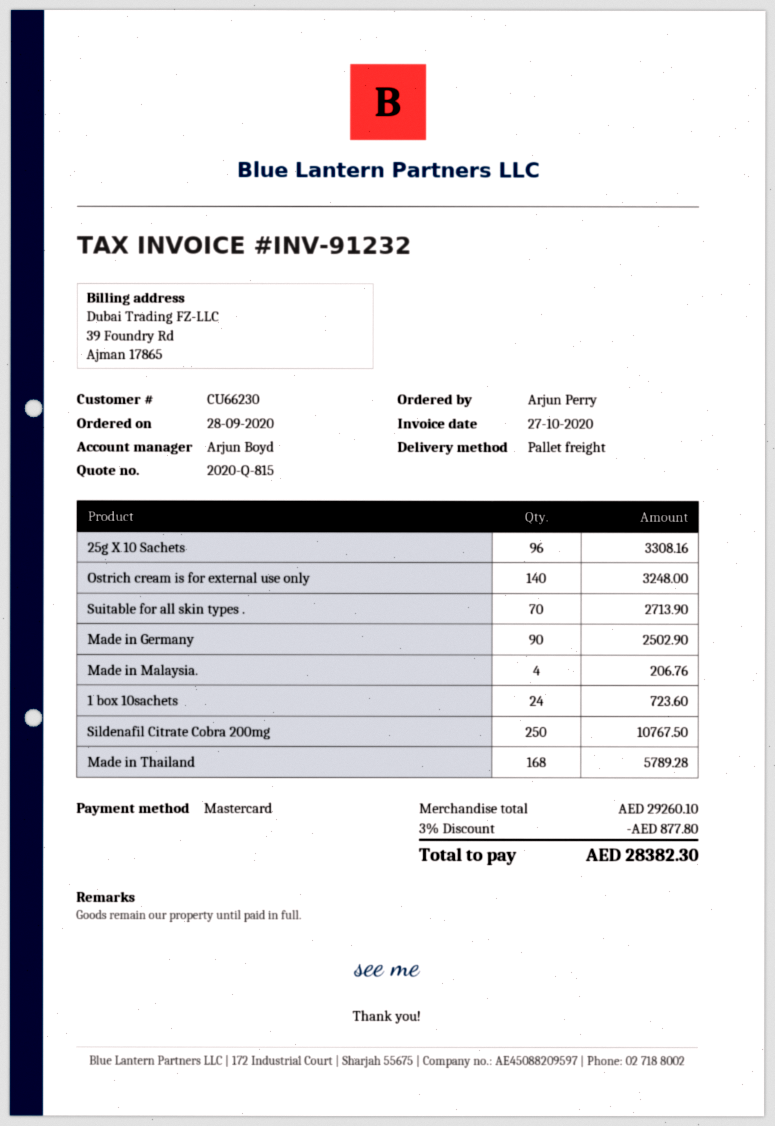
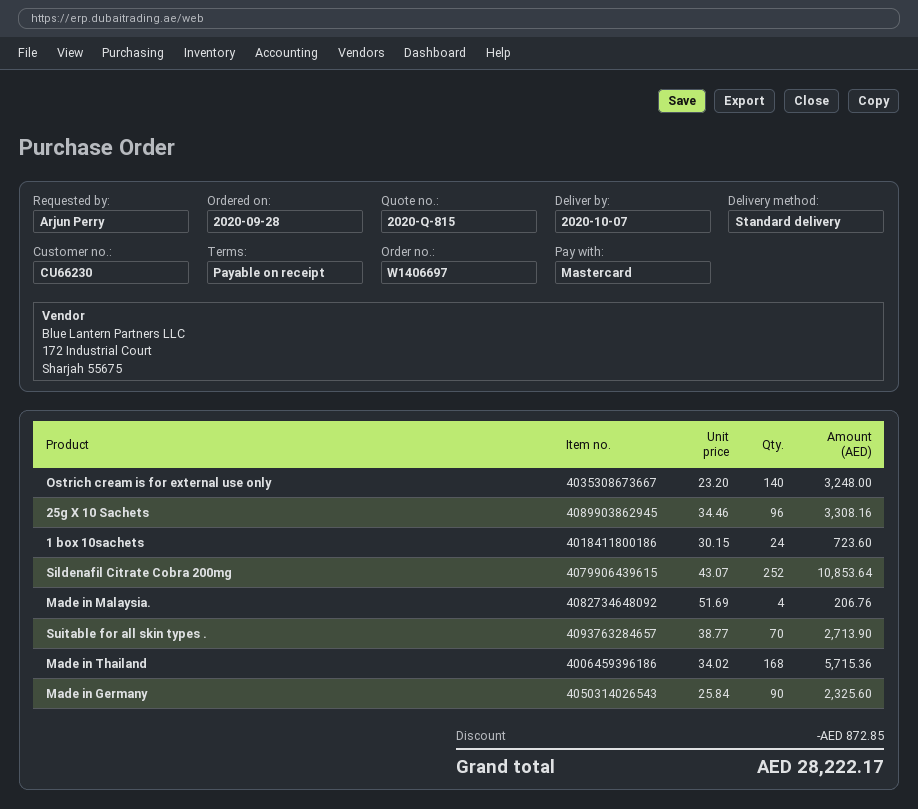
shipping method: pallet freight -> standard
Made in Germany: 90 for 2502.90 -> 90 for 2325.60
Sildenafil Citrate Cobra 200mg: 250 for 10767.50 -> 252 for 10853.64
Made in Thailand: 168 for 5789.28 -> 168 for 5715.36
discount: 877.80 -> 872.85
total: 28382.30 -> 28222.17

